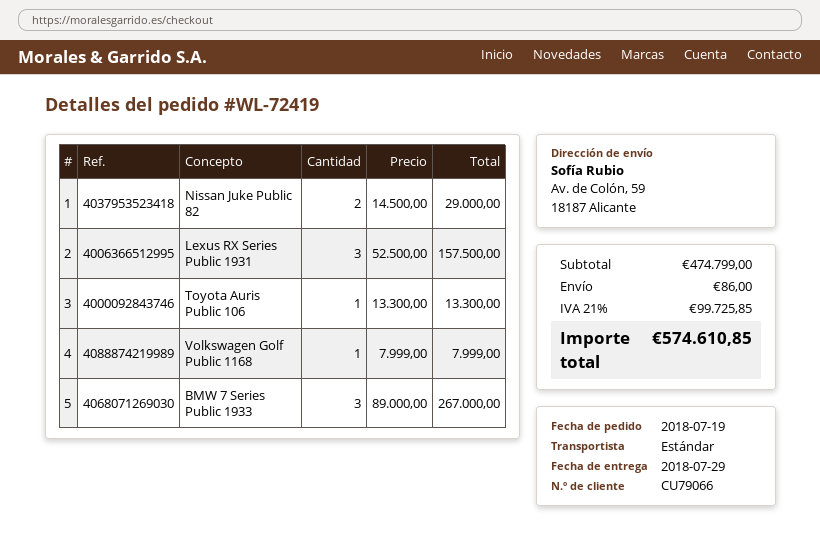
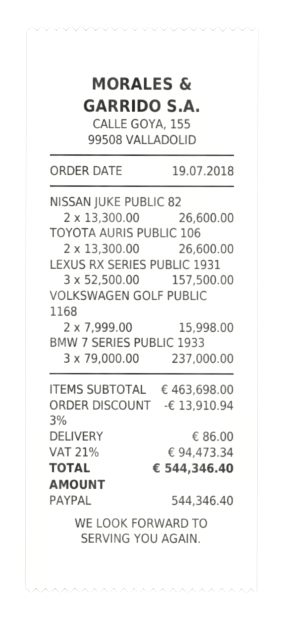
Nissan Juke Public 82: 2 x 14500.00 = 29000.00 -> 2 x 13300.00 = 26600.00
Toyota Auris Public 106: 1 x 13300.00 = 13300.00 -> 2 x 13300.00 = 26600.00
Volkswagen Golf Public 1168: 1 x 7999.00 = 7999.00 -> 2 x 7999.00 = 15998.00
BMW 7 Series Public 1933: 3 x 89000.00 = 267000.00 -> 3 x 79000.00 = 237000.00
subtotal: 474799.00 -> 463698.00
discount: none -> 3% = 13910.94
tax: 21% = 99725.85 -> 21% = 94473.34
total: 574610.85 -> 544346.40

